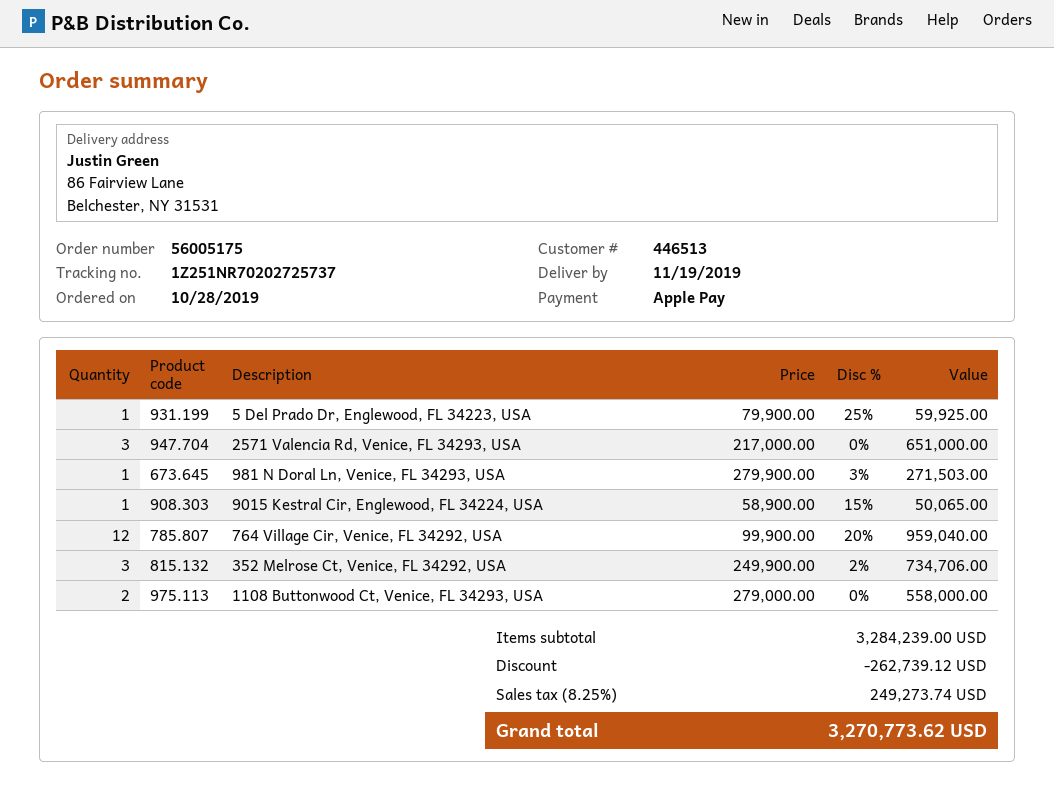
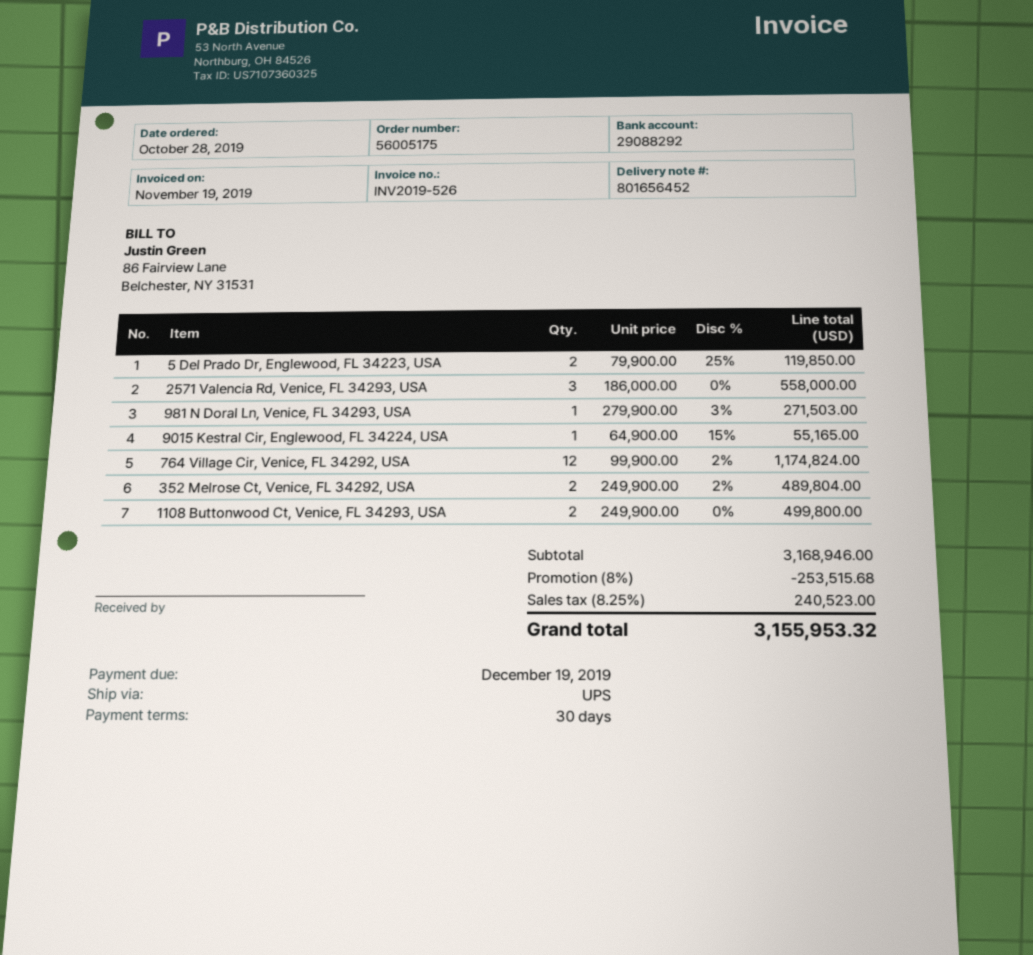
5 Del Prado Dr, Englewood, FL 34223, USA: 1 x 79900.00 - 25% = 59925.00 -> 2 x 79900.00 - 25% = 119850.00
2571 Valencia Rd, Venice, FL 34293, USA: 3 x 217000.00 = 651000.00 -> 3 x 186000.00 = 558000.00
9015 Kestral Cir, Englewood, FL 34224, USA: 1 x 58900.00 - 15% = 50065.00 -> 1 x 64900.00 - 15% = 55165.00
764 Village Cir, Venice, FL 34292, USA: 12 x 99900.00 - 20% = 959040.00 -> 12 x 99900.00 - 2% = 1174824.00
352 Melrose Ct, Venice, FL 34292, USA: 3 x 249900.00 - 2% = 734706.00 -> 2 x 249900.00 - 2% = 489804.00
1108 Buttonwood Ct, Venice, FL 34293, USA: 2 x 279000.00 = 558000.00 -> 2 x 249900.00 = 499800.00
subtotal: 3284239.00 -> 3168946.00
discount: 262739.12 -> 253515.68
tax: 8.25% = 249273.74 -> 8.25% = 240523.00
total: 3270773.62 -> 3155953.32

